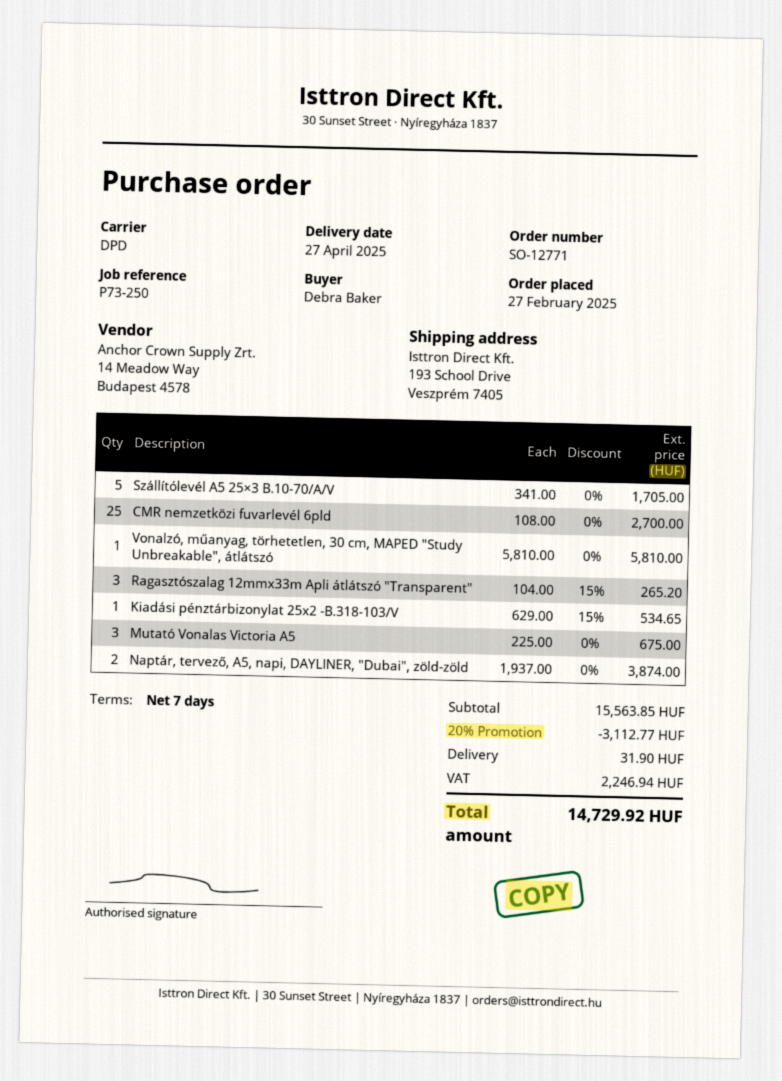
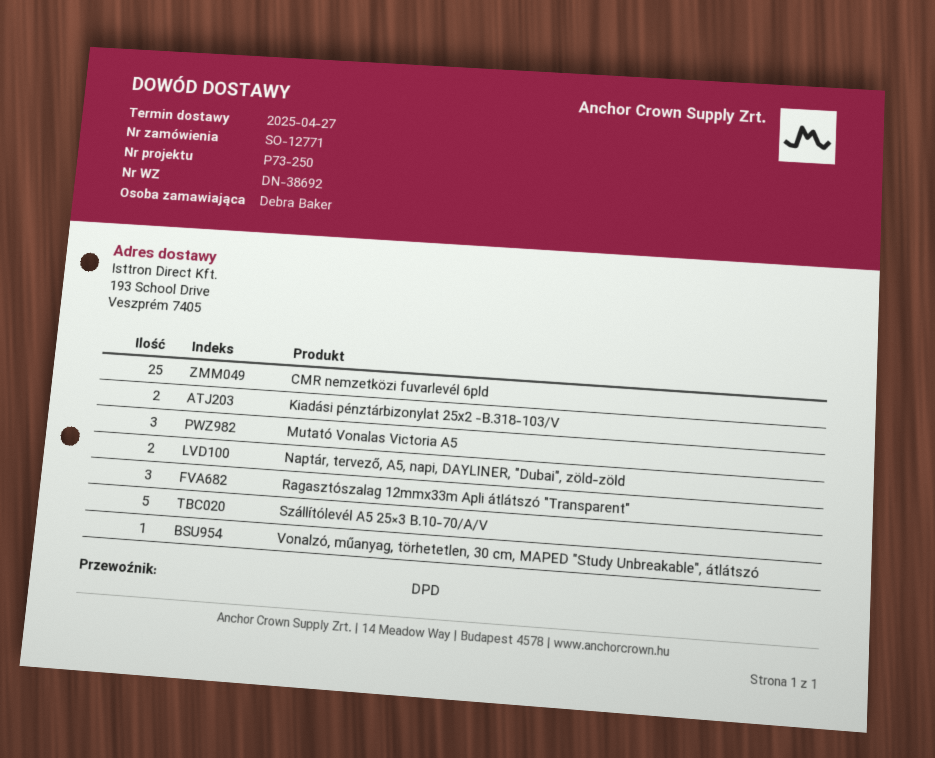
Kiadási pénztárbizonylat 25x2 -B.318-103/V: 1 -> 2

